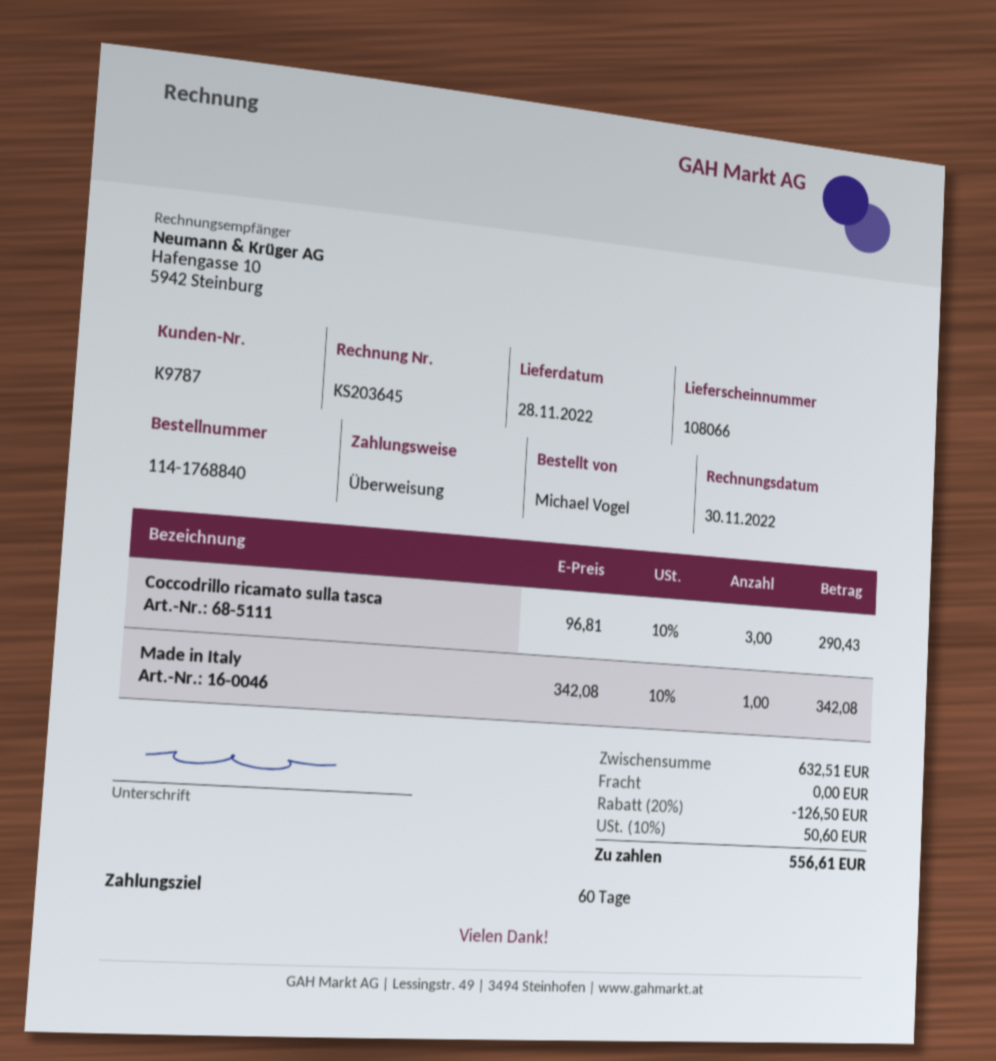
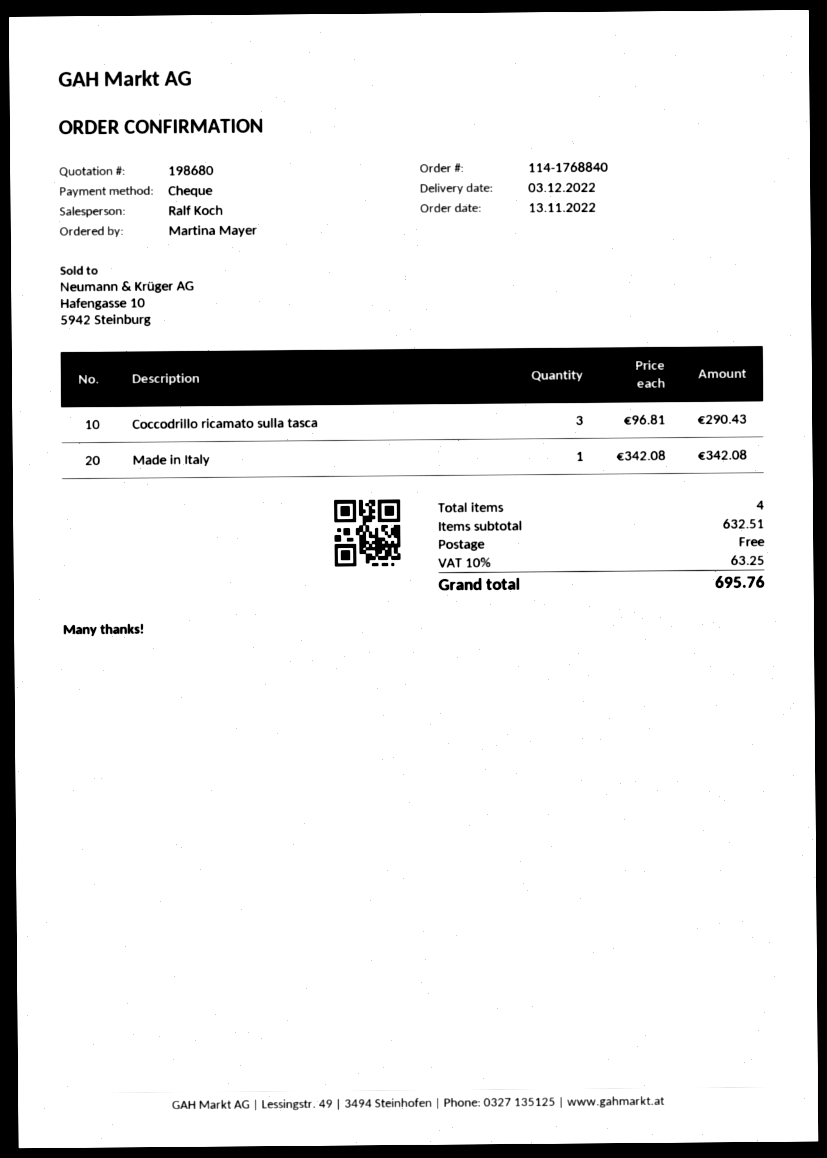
delivery date: 2022-11-28 -> 2022-12-03
ordered by: Michael Vogel -> Martina Mayer
payment method: bank transfer -> cheque
discount: 20% = 126.50 -> none
tax: 10% = 50.60 -> 10% = 63.25
total: 556.61 -> 695.76

